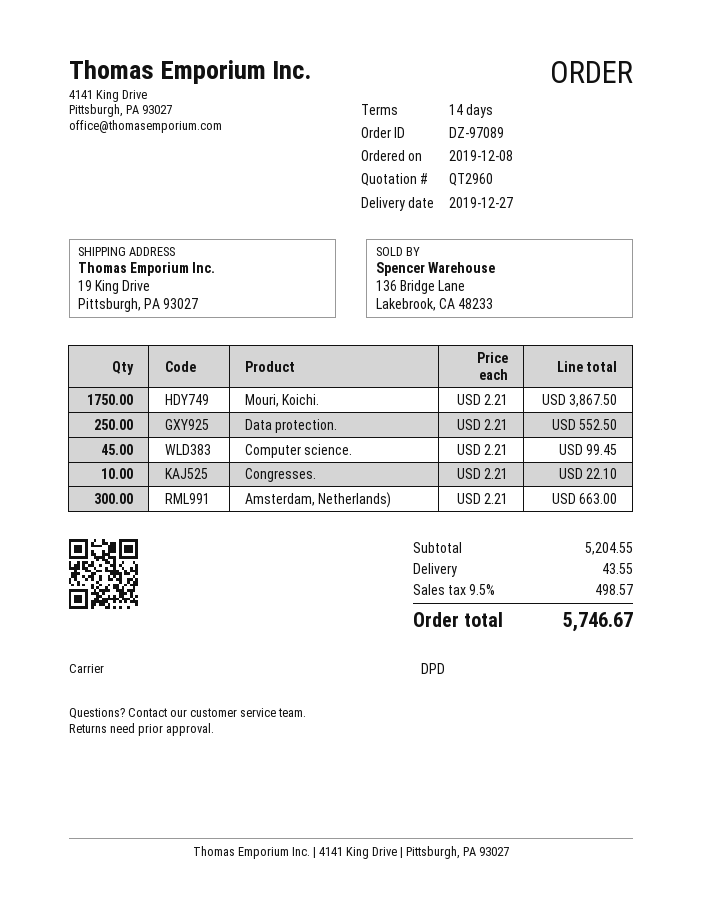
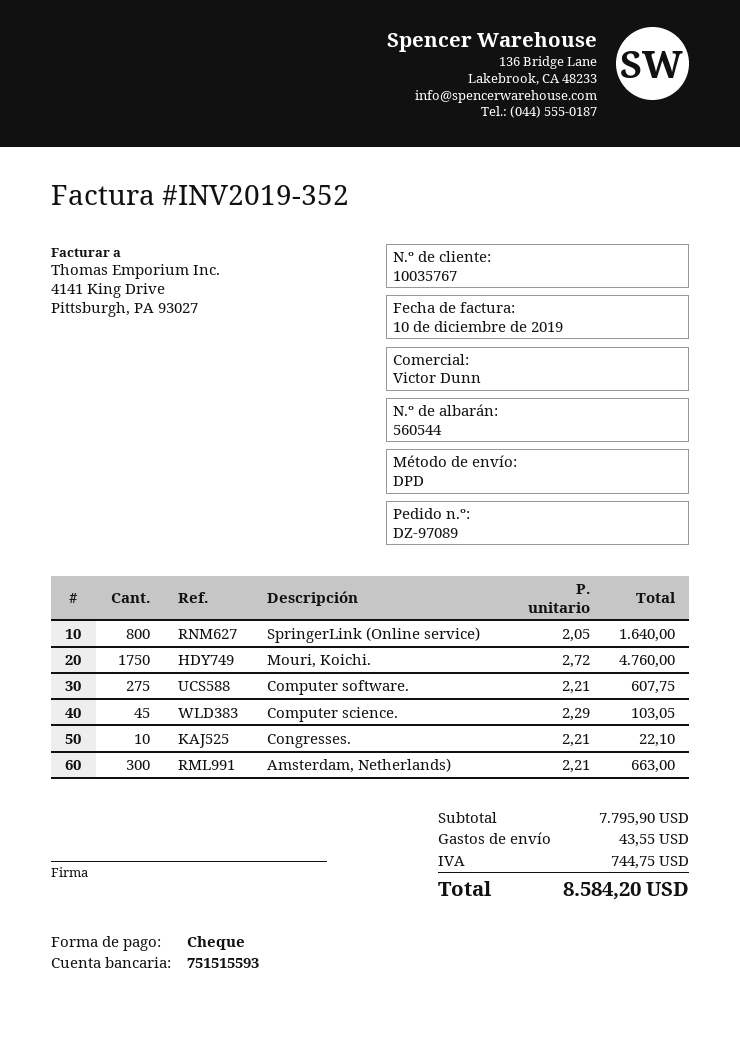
Mouri, Koichi.: 1750 x 2.21 = 3867.50 -> 1750 x 2.72 = 4760.00
Data protection.: 250 x 2.21 = 552.50 -> none
Computer science.: 45 x 2.21 = 99.45 -> 45 x 2.29 = 103.05
SpringerLink (Online service): none -> 800 x 2.05 = 1640.00
Computer software.: none -> 275 x 2.21 = 607.75
subtotal: 5204.55 -> 7795.90
tax: 498.57 -> 744.75
total: 5746.67 -> 8584.20

